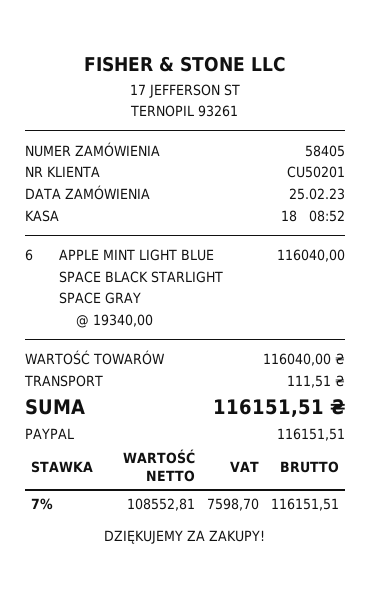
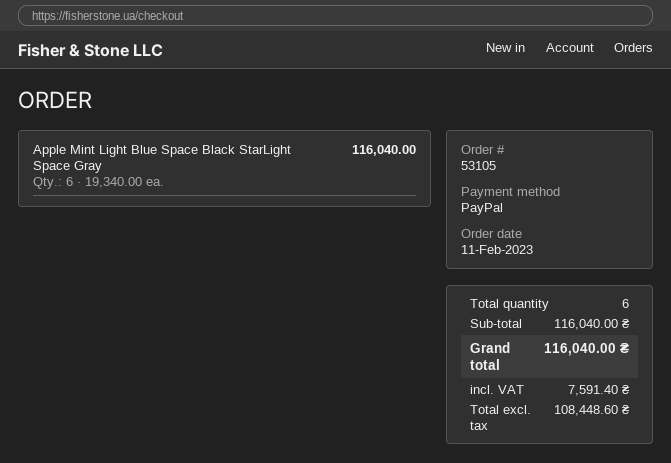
order number: 58405 -> 53105
order date: 2023-02-25 -> 2023-02-11
shipping: 111.51 -> none
net: 108552.81 -> 108448.60
tax: 7598.70 -> 7591.40
total: 116151.51 -> 116040.00

